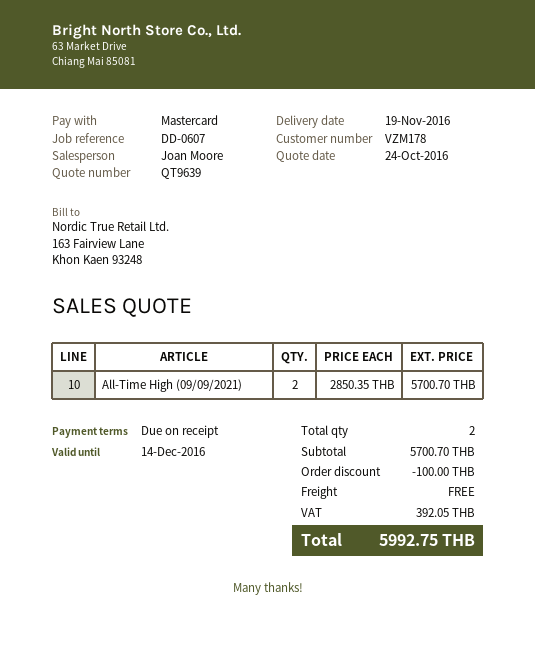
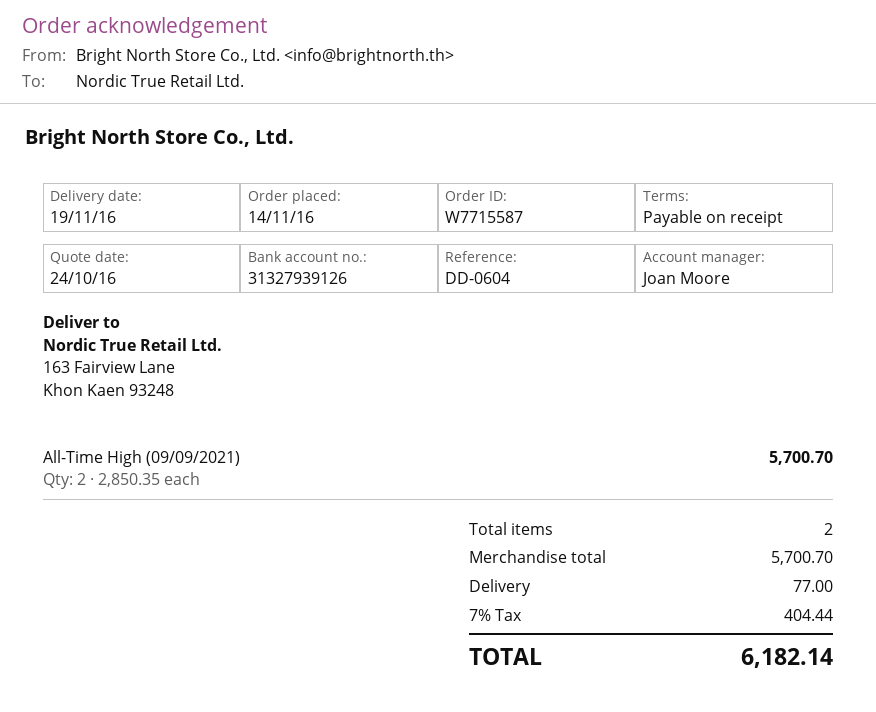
reference: DD-0607 -> DD-0604
discount: 100.00 -> none
shipping: 0.00 -> 77.00
tax: 392.05 -> 404.44
total: 5992.75 -> 6182.14

